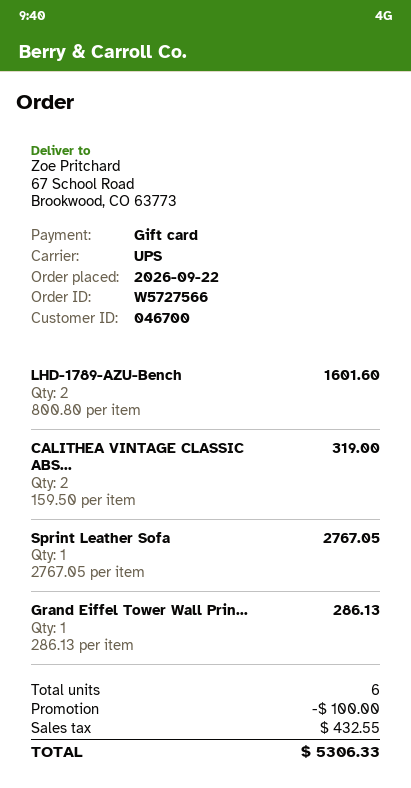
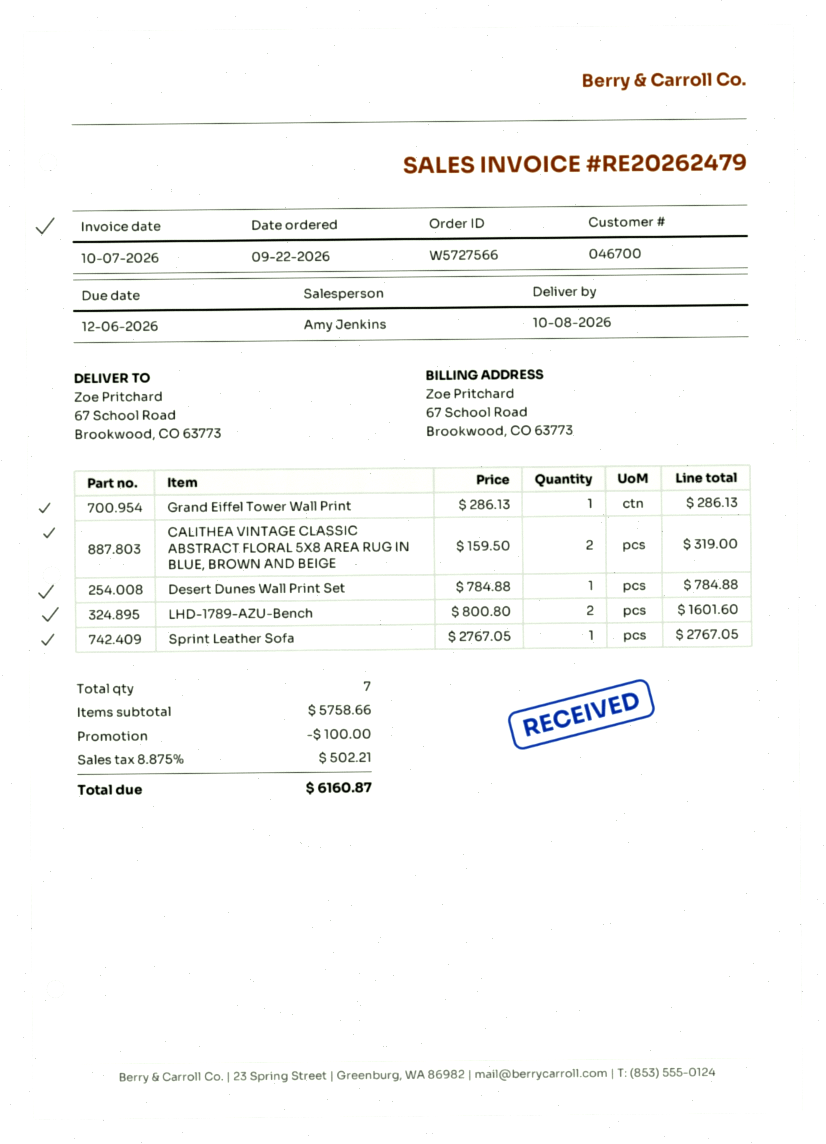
Desert Dunes Wall Print Set: none -> 1 x 784.88 = 784.88
total quantity: 6 -> 7
tax: 432.55 -> 502.21
total: 5306.33 -> 6160.87

